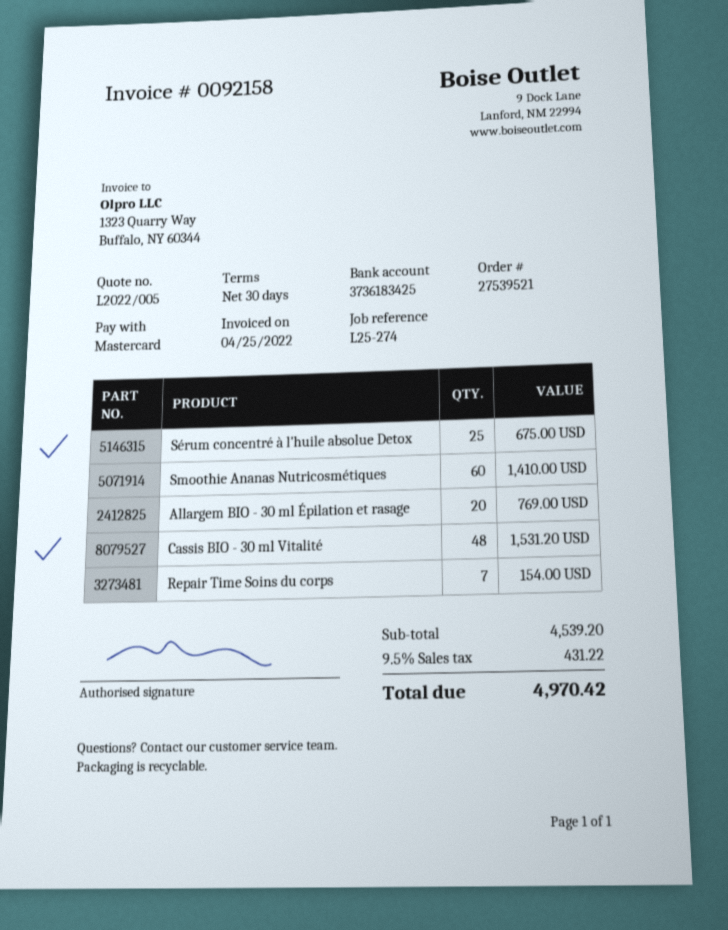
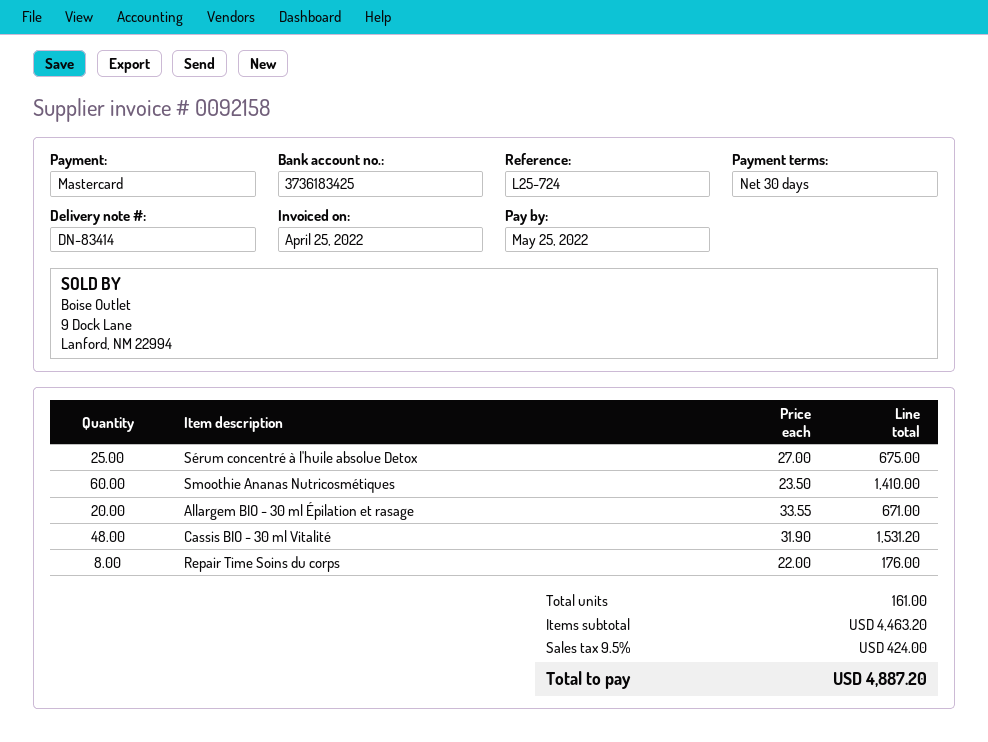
reference: L25-274 -> L25-724
Allargem BIO - 30 ml Épilation et rasage: 20 for 769.00 -> 20 for 671.00
Repair Time Soins du corps: 7 for 154.00 -> 8 for 176.00
subtotal: 4539.20 -> 4463.20
tax: 9.5% = 431.22 -> 9.5% = 424.00
total: 4970.42 -> 4887.20

